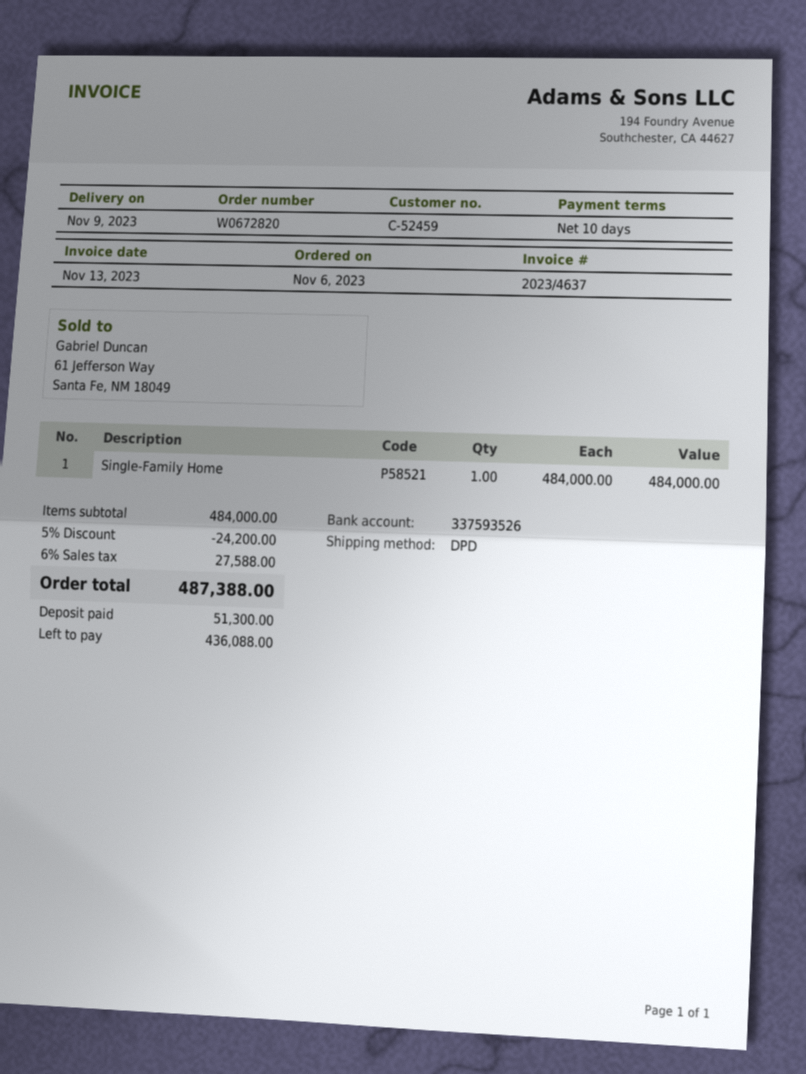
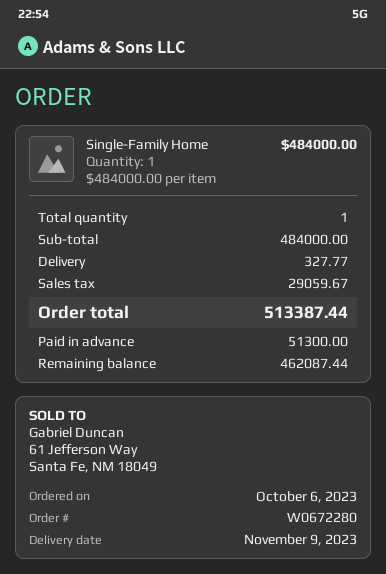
order number: W0672820 -> W0672280
order date: 2023-11-06 -> 2023-10-06
discount: 5% = 24200.00 -> none
shipping: none -> 327.77
tax: 27588.00 -> 29059.67
total: 487388.00 -> 513387.44
balance: 436088.00 -> 462087.44

